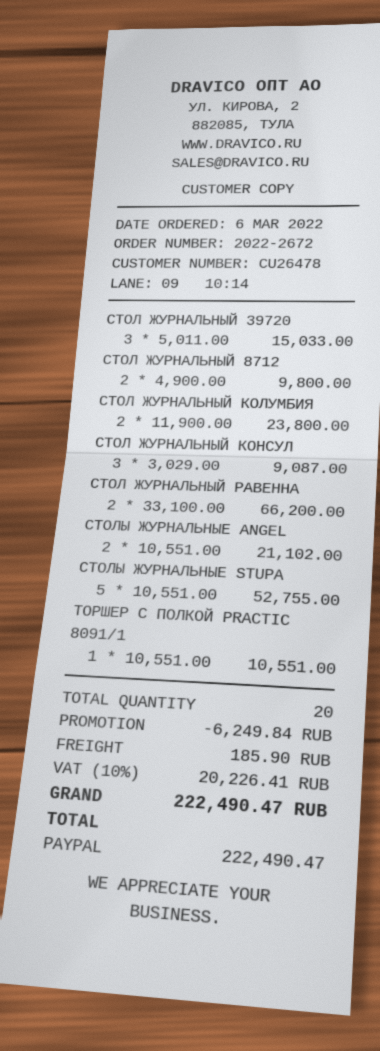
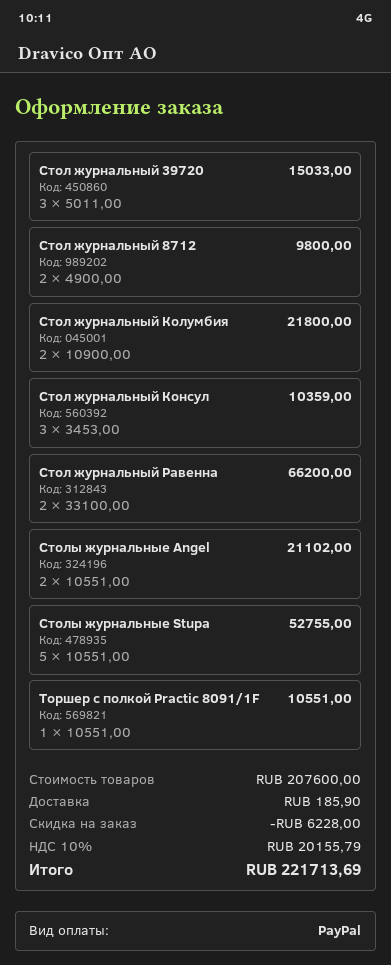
СТОЛ ЖУРНАЛЬНЫЙ КОЛУМБИЯ: 2 x 11900.00 = 23800.00 -> 2 x 10900.00 = 21800.00
СТОЛ ЖУРНАЛЬНЫЙ КОНСУЛ: 3 x 3029.00 = 9087.00 -> 3 x 3453.00 = 10359.00
discount: 6249.84 -> 6228.00
tax: 10% = 20226.41 -> 10% = 20155.79
total: 222490.47 -> 221713.69

